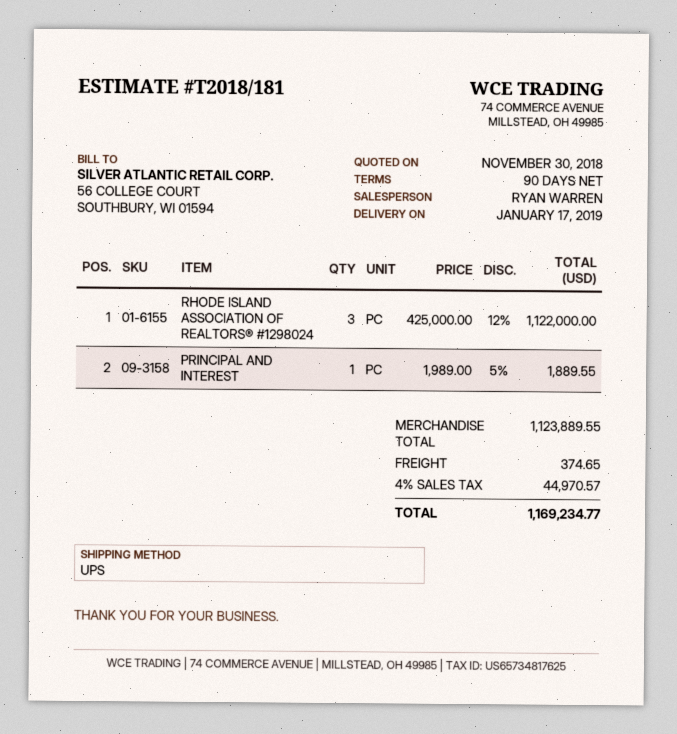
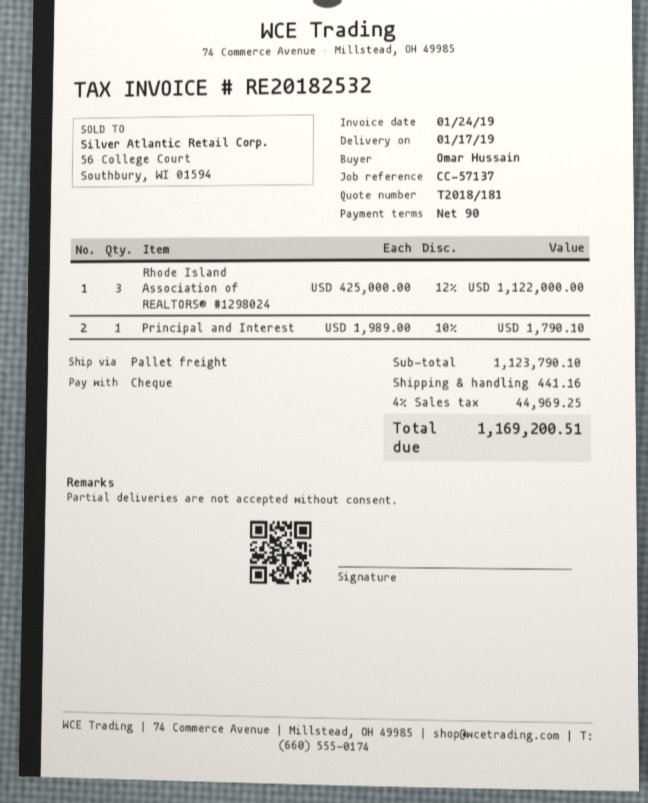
shipping method: UPS -> pallet freight
PRINCIPAL AND INTEREST: 1 x 1989.00 - 5% = 1889.55 -> 1 x 1989.00 - 10% = 1790.10
subtotal: 1123889.55 -> 1123790.10
shipping: 374.65 -> 441.16
tax: 4% = 44970.57 -> 4% = 44969.25
total: 1169234.77 -> 1169200.51

